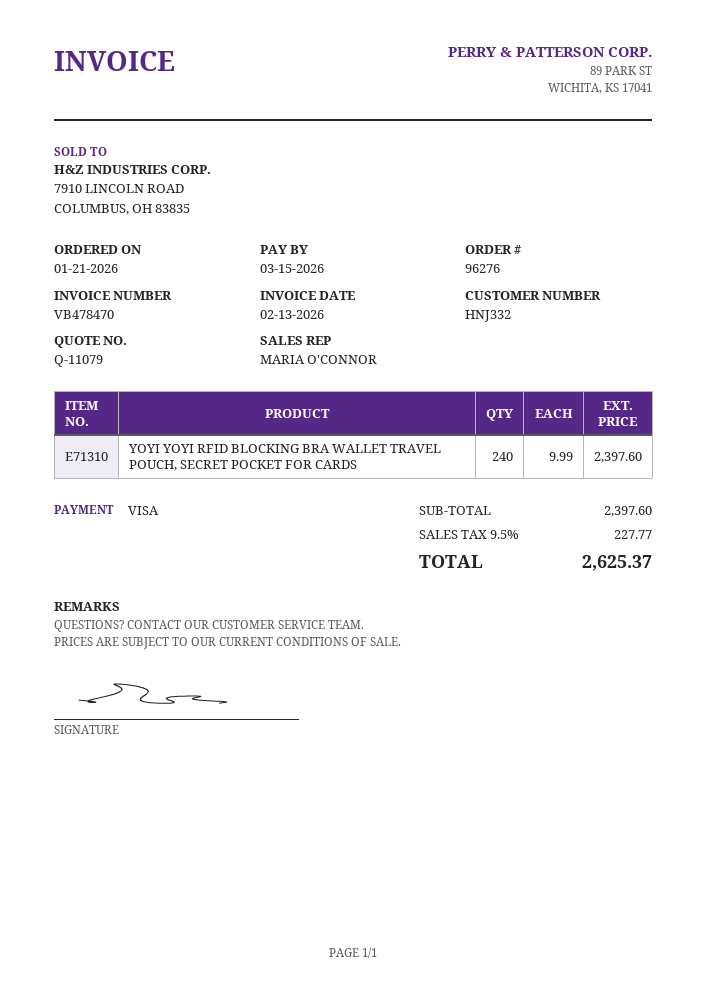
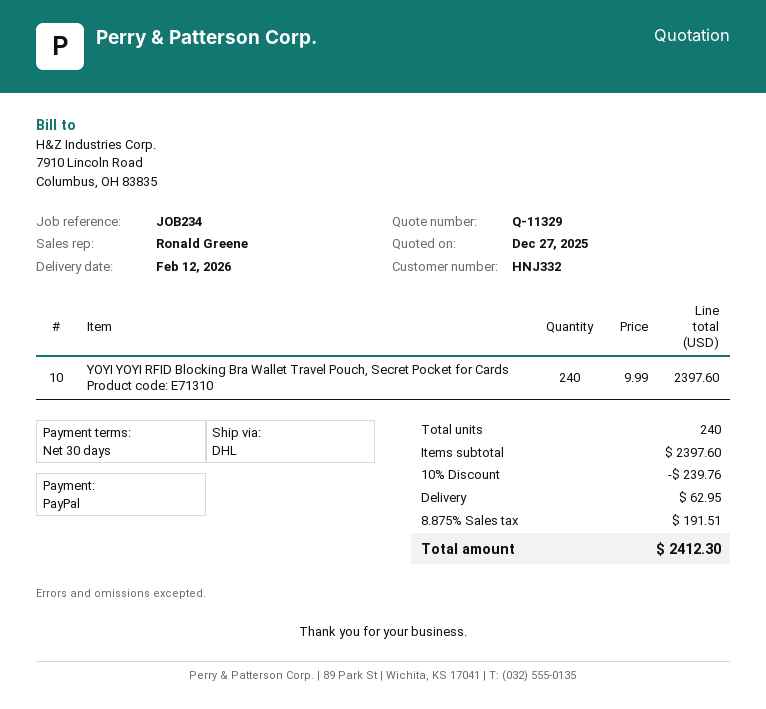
quote number: Q-11079 -> Q-11329
sales rep: MARIA O'CONNOR -> Ronald Greene
payment method: Visa -> PayPal
discount: none -> 10% = 239.76
shipping: none -> 62.95
tax: 9.5% = 227.77 -> 8.875% = 191.51
total: 2625.37 -> 2412.30

